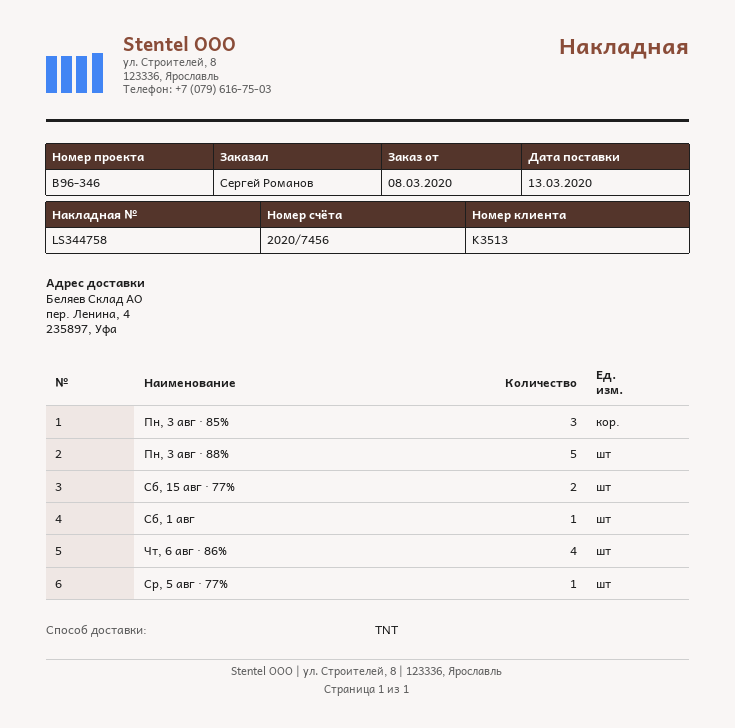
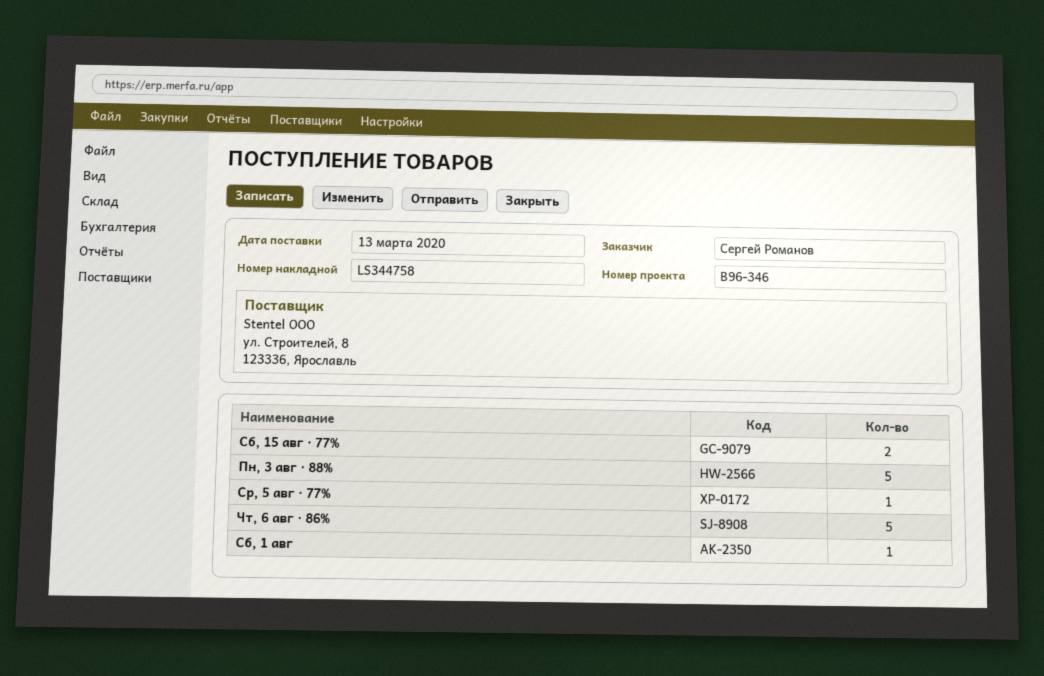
Пн, 3 авг · 85%: 3 -> none
Чт, 6 авг · 86%: 4 -> 5

